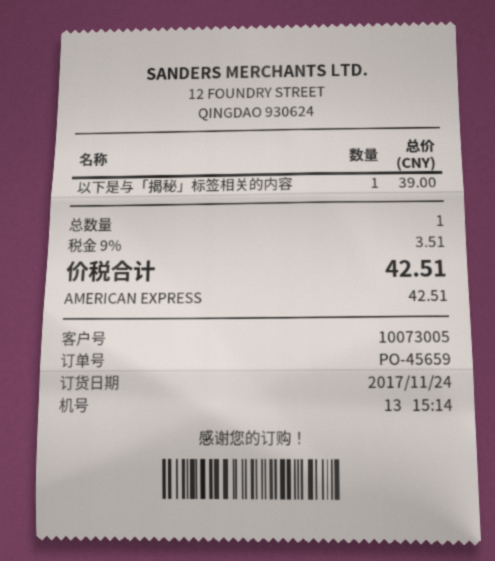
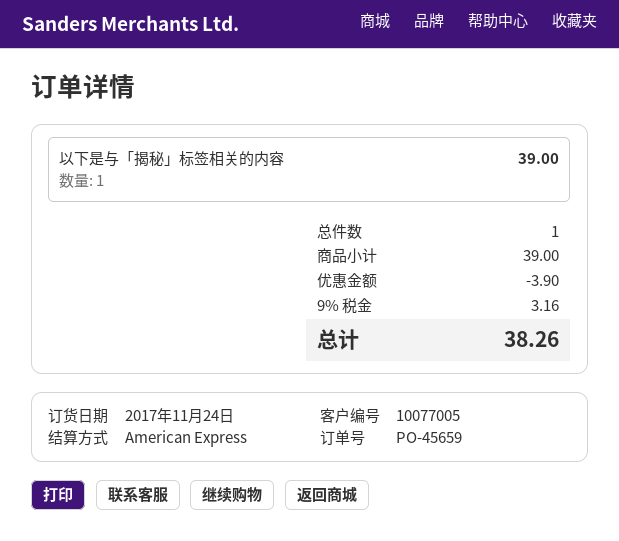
customer number: 10073005 -> 10077005
discount: none -> 3.90
tax: 9% = 3.51 -> 9% = 3.16
total: 42.51 -> 38.26

